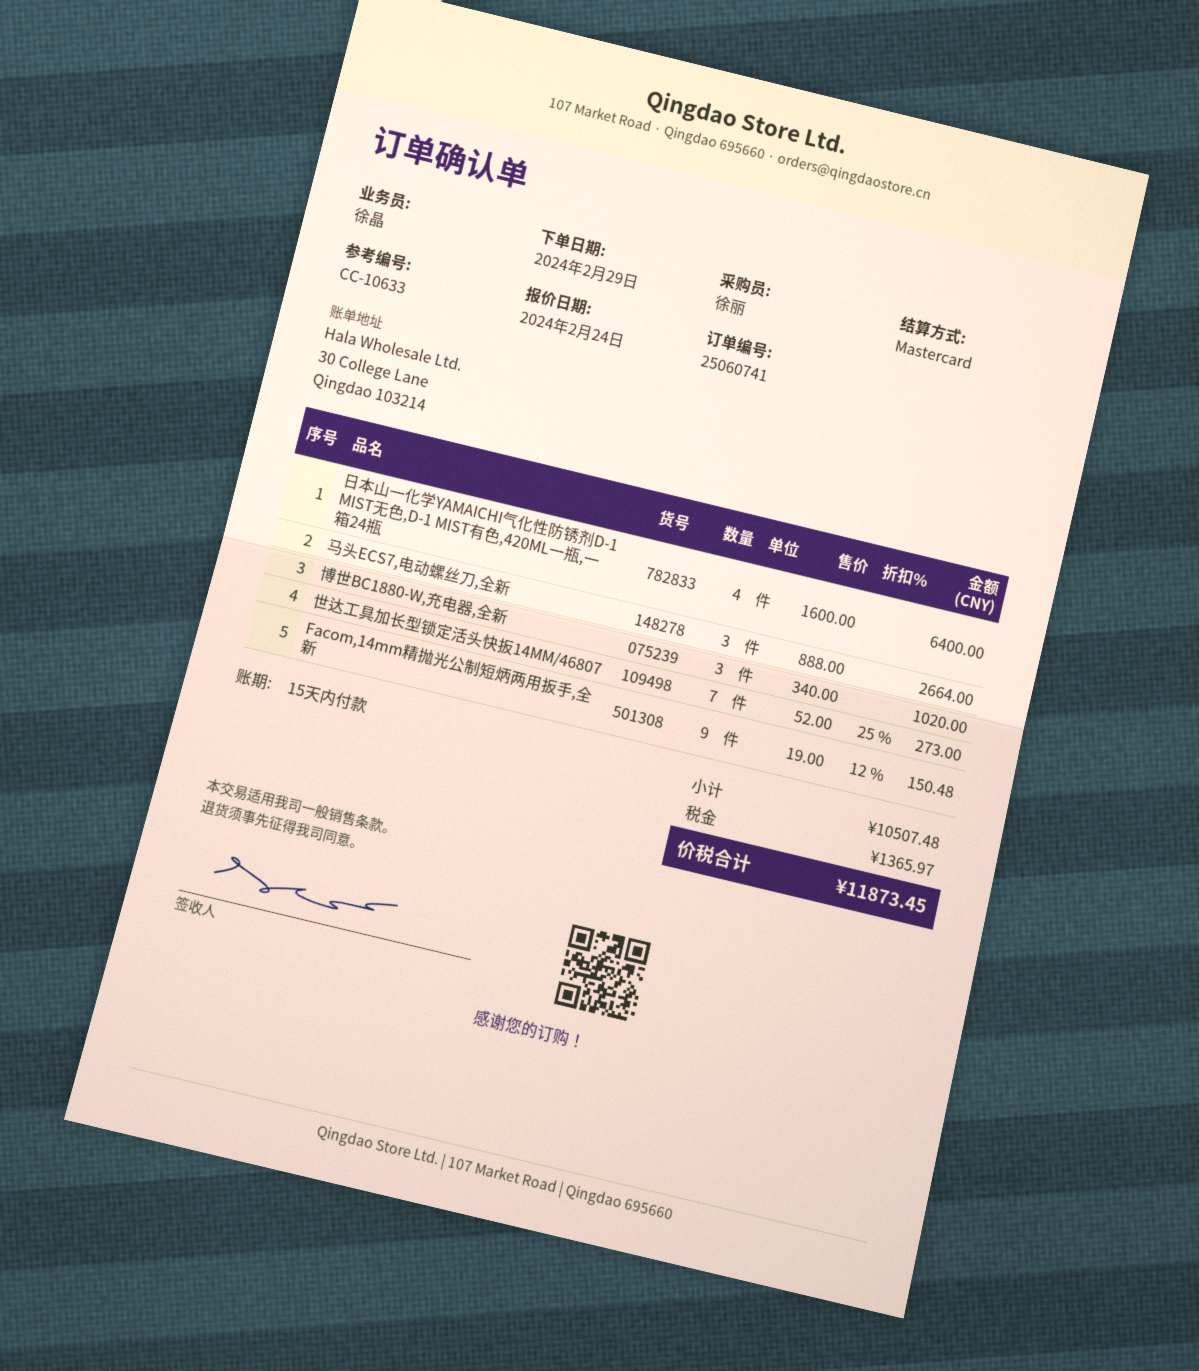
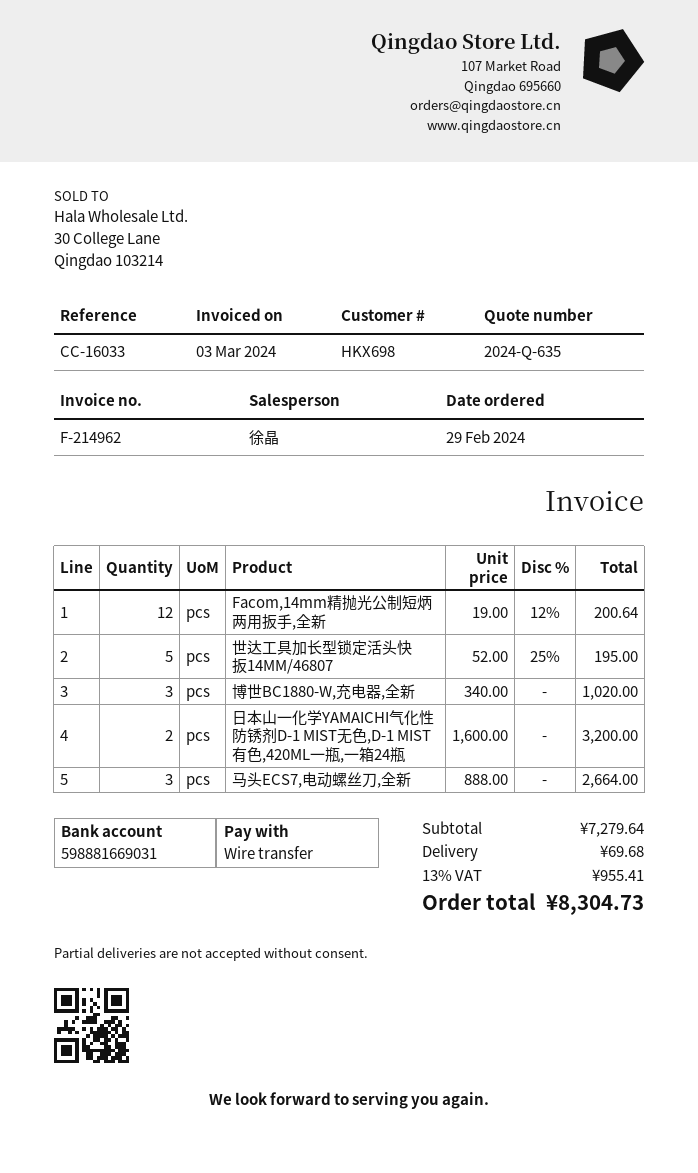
reference: CC-10633 -> CC-16033
payment method: Mastercard -> bank transfer
日本山一化学YAMAICHI气化性防锈剂D-1 MIST无色,D-1 MIST有色,420ML一瓶,一箱24瓶: 4 x 1600.00 = 6400.00 -> 2 x 1600.00 = 3200.00
世达工具加长型锁定活头快扳14MM/46807: 7 x 52.00 - 25% = 273.00 -> 5 x 52.00 - 25% = 195.00
Facom,14mm精抛光公制短炳两用扳手,全新: 9 x 19.00 - 12% = 150.48 -> 12 x 19.00 - 12% = 200.64
subtotal: 10507.48 -> 7279.64
shipping: none -> 69.68
tax: 1365.97 -> 955.41
total: 11873.45 -> 8304.73

